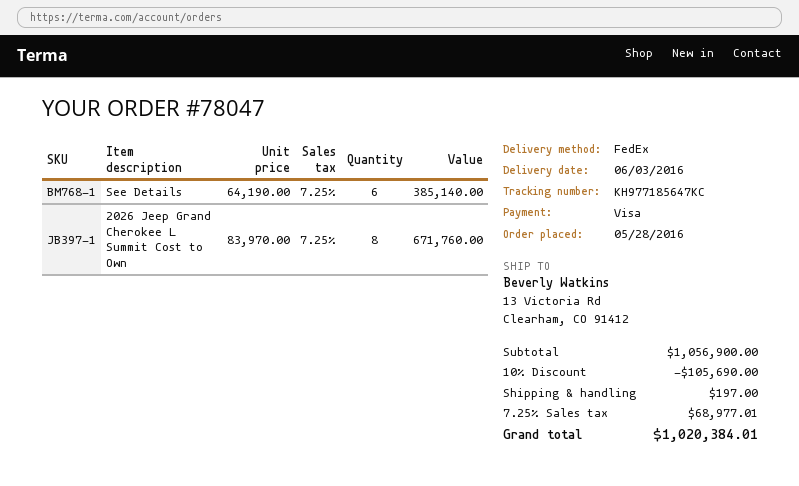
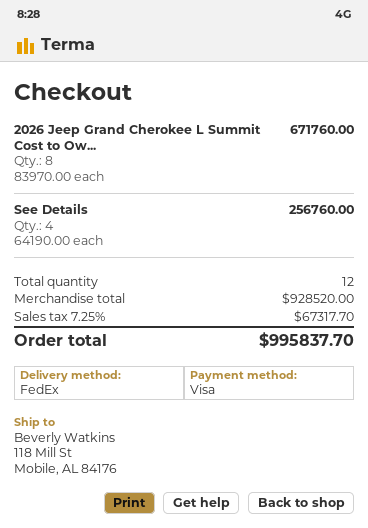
ship to: 13 Victoria Rd, Clearham, CO 91412 -> 118 Mill St, Mobile, AL 84176
See Details: 6 x 64190.00 = 385140.00 -> 4 x 64190.00 = 256760.00
subtotal: 1056900.00 -> 928520.00
discount: 10% = 105690.00 -> none
shipping: 197.00 -> none
tax: 7.25% = 68977.01 -> 7.25% = 67317.70
total: 1020384.01 -> 995837.70

